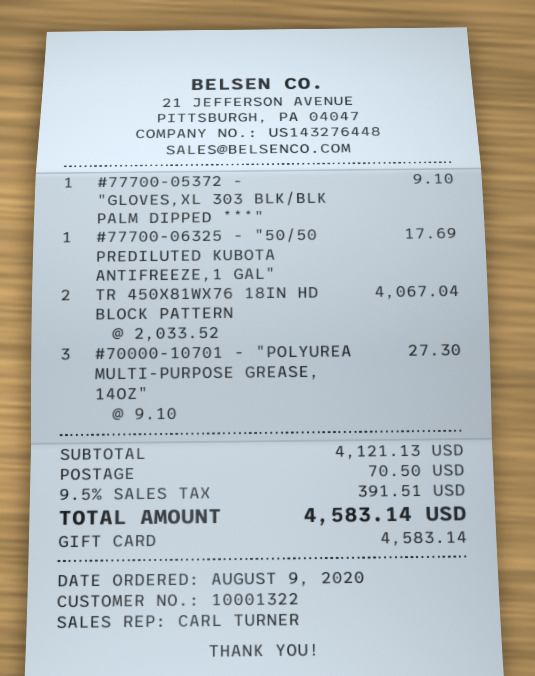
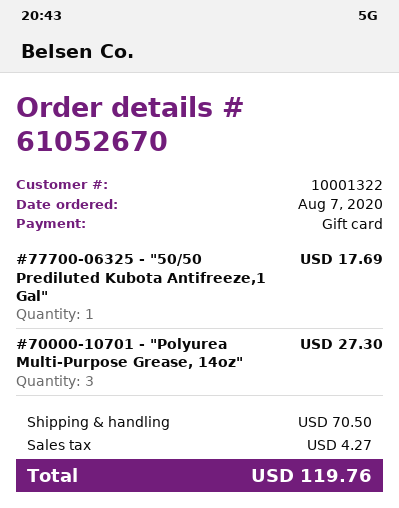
order date: 2020-08-09 -> 2020-08-07
#77700-05372 - "GLOVES,XL 303 BLK/BLK PALM DIPPED ***": 1 for 9.10 -> none
TR 450X81WX76 18IN HD BLOCK PATTERN: 2 for 4067.04 -> none
tax: 391.51 -> 4.27
total: 4583.14 -> 119.76

